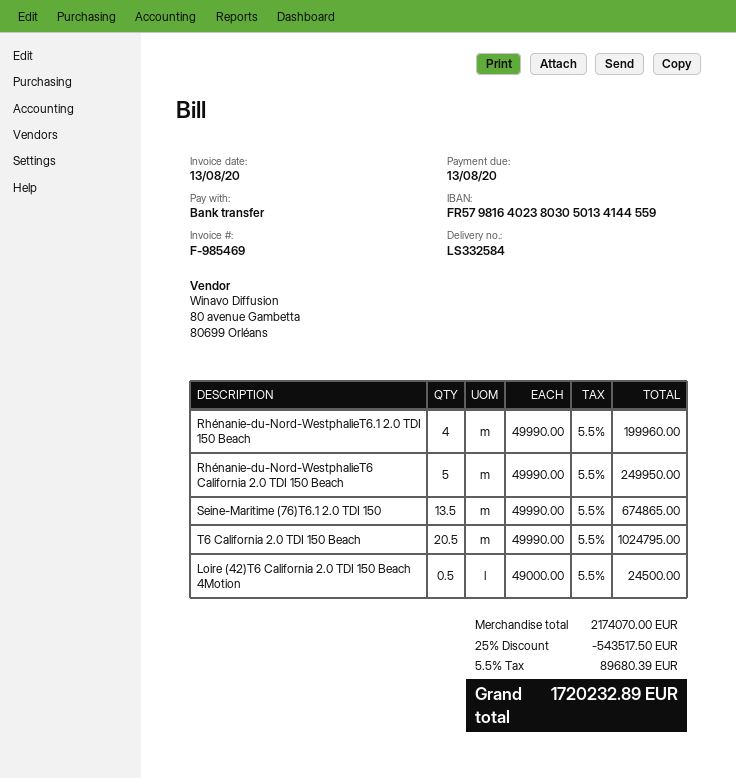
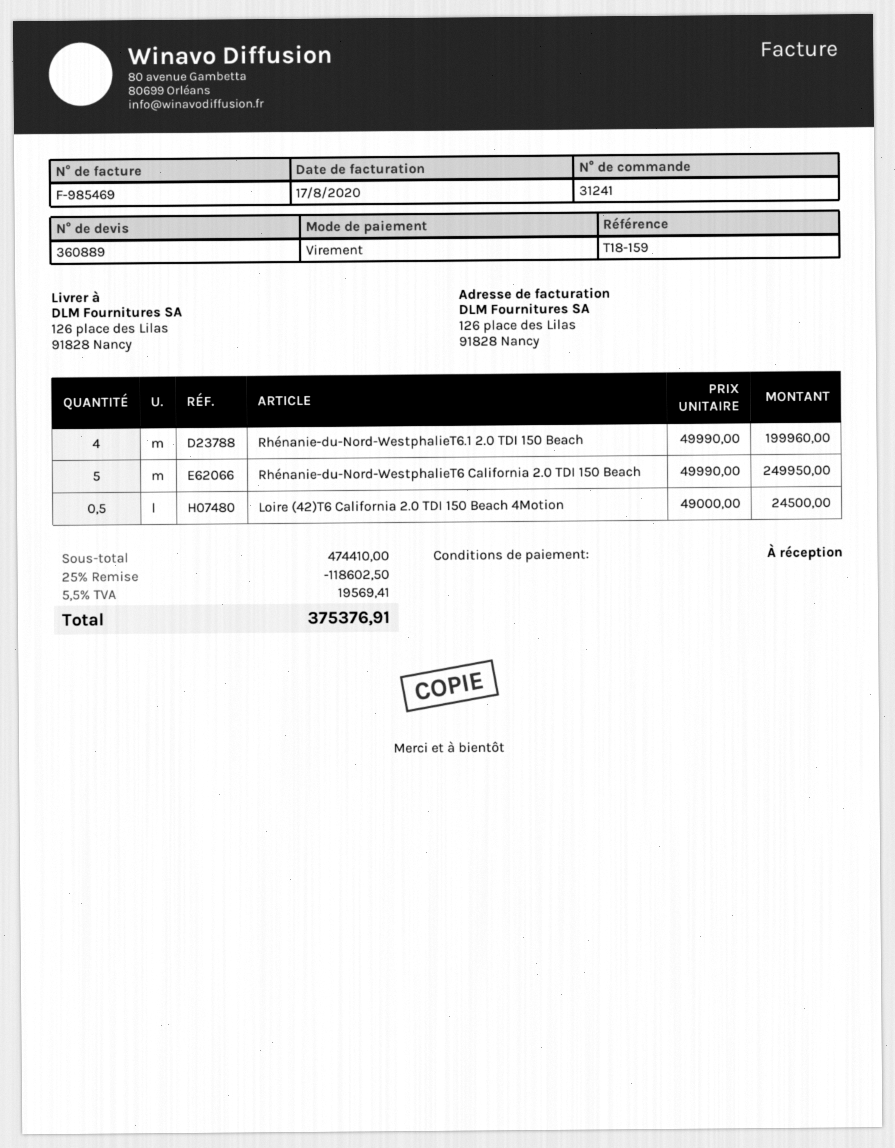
invoice date: 2020-08-13 -> 2020-08-17
Seine-Maritime (76)T6.1 2.0 TDI 150: 13.5 x 49990.00 = 674865.00 -> none
T6 California 2.0 TDI 150 Beach: 20.5 x 49990.00 = 1024795.00 -> none
subtotal: 2174070.00 -> 474410.00
discount: 25% = 543517.50 -> 25% = 118602.50
tax: 5.5% = 89680.39 -> 5.5% = 19569.41
total: 1720232.89 -> 375376.91

